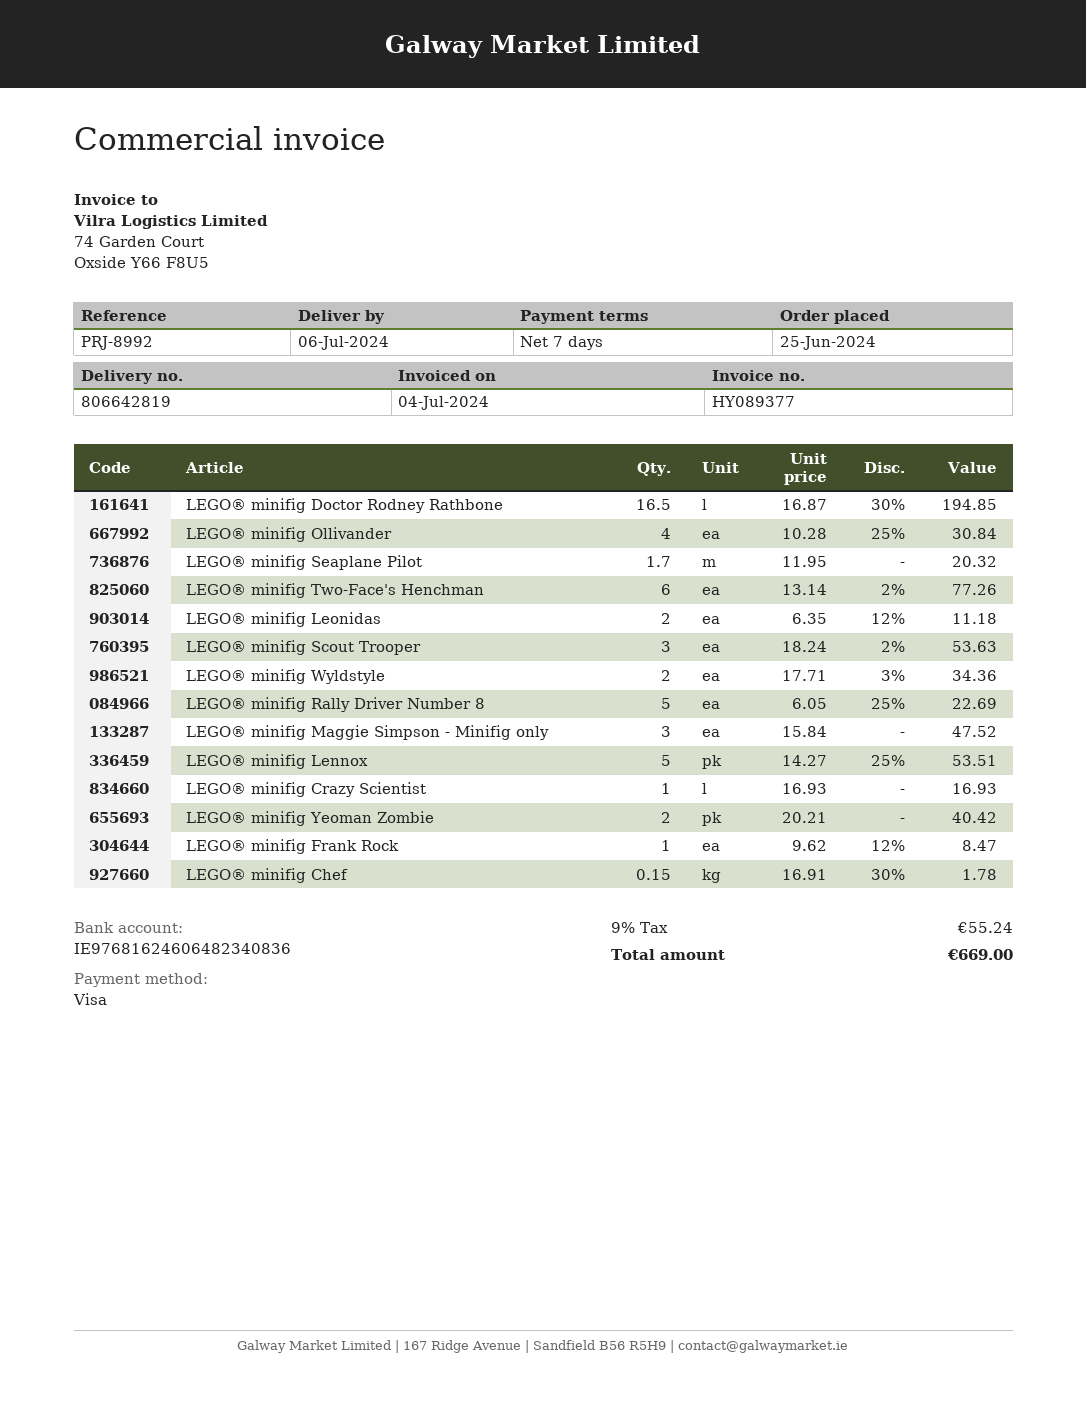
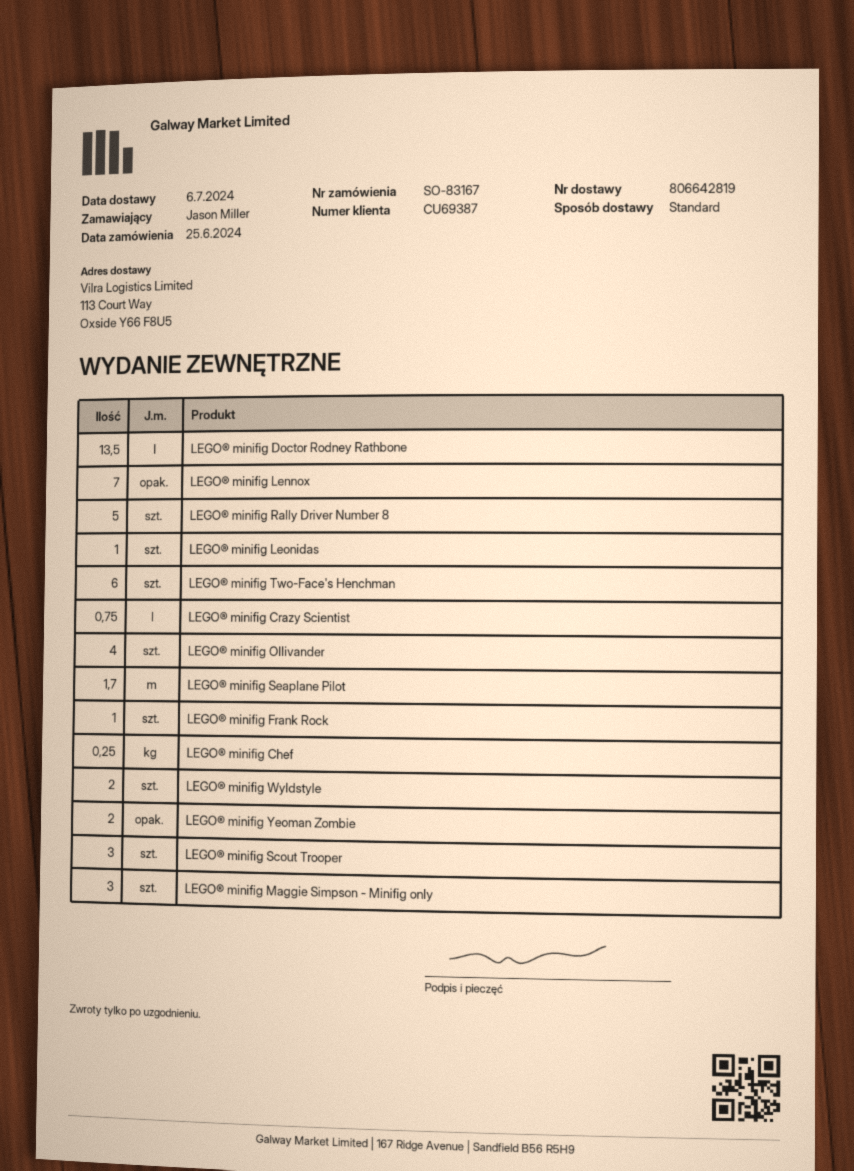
LEGO® minifig Doctor Rodney Rathbone: 16.5 -> 13.5
LEGO® minifig Leonidas: 2 -> 1
LEGO® minifig Lennox: 5 -> 7
LEGO® minifig Crazy Scientist: 1 -> 0.75
LEGO® minifig Chef: 0.15 -> 0.25

